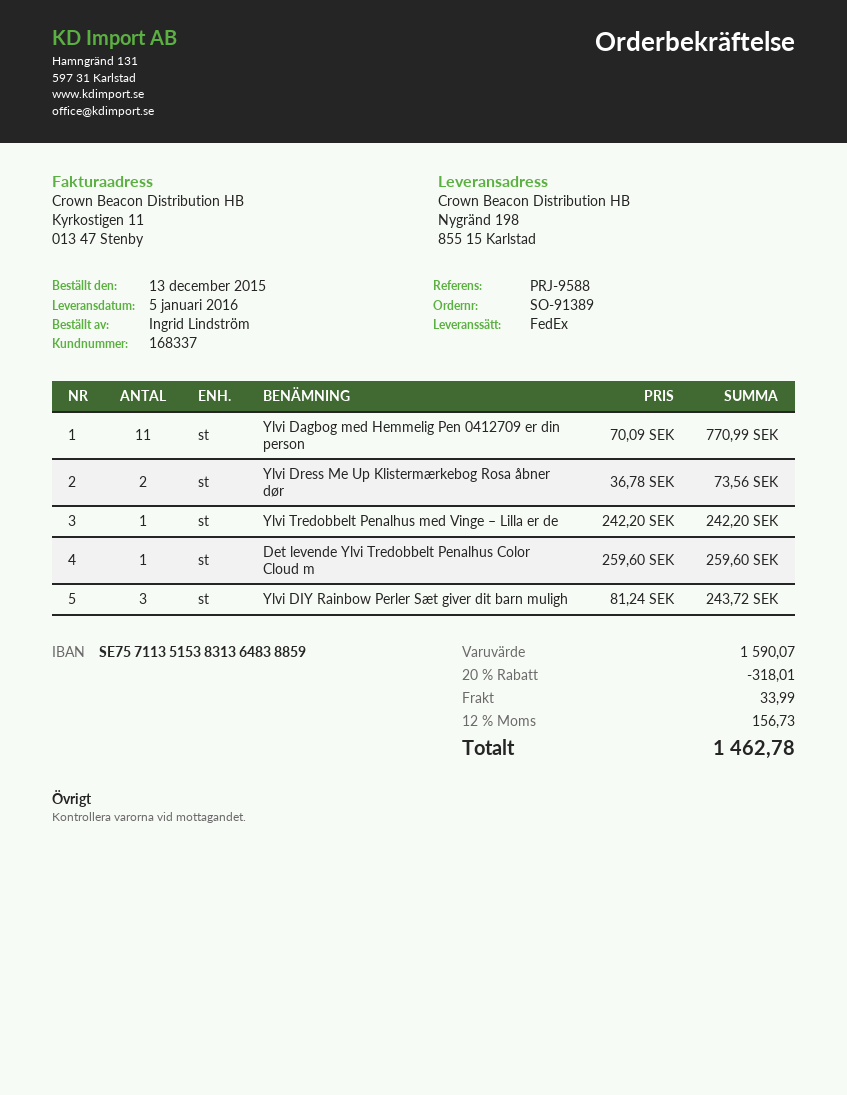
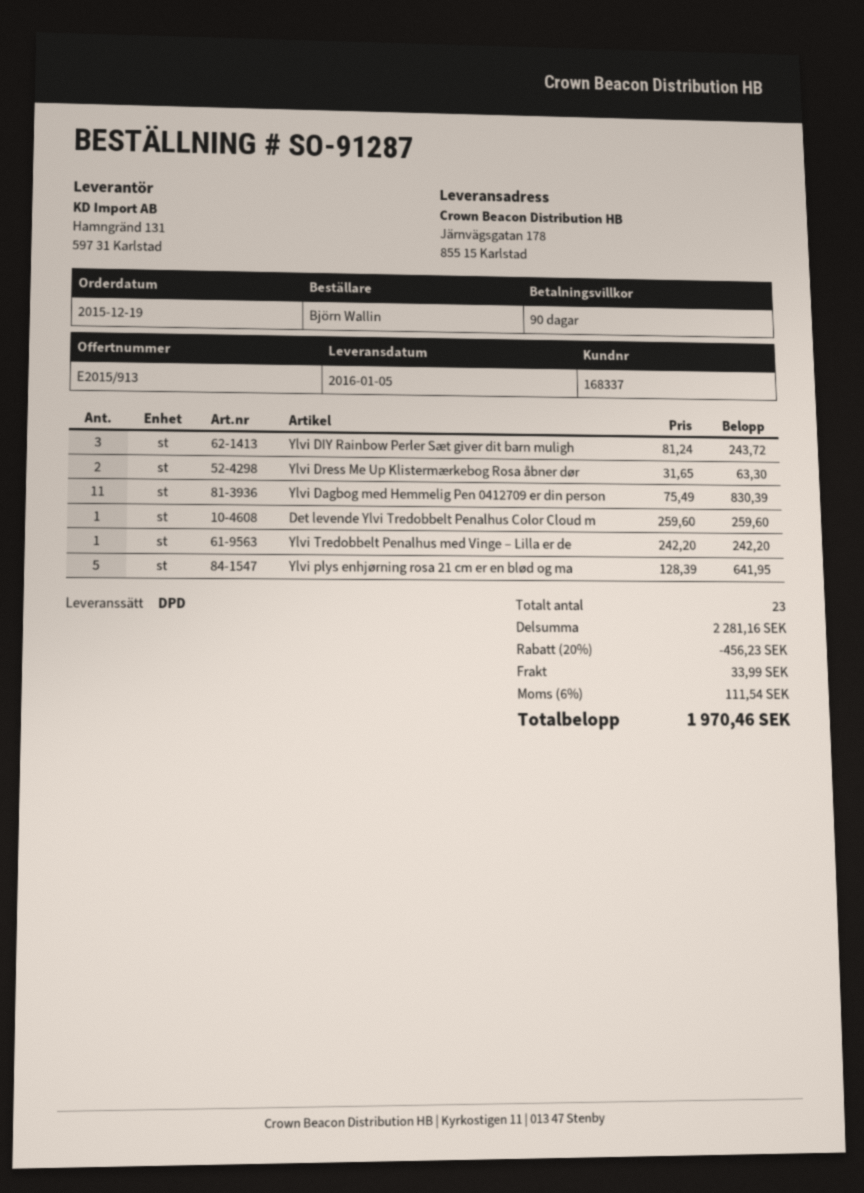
order number: SO-91389 -> SO-91287
order date: 2015-12-13 -> 2015-12-19
ordered by: Ingrid Lindström -> Björn Wallin
shipping method: FedEx -> DPD
ship to: Nygränd 198, 855 15 Karlstad -> Järnvägsgatan 178, 855 15 Karlstad
Ylvi Dagbog med Hemmelig Pen 0412709 er din person: 11 x 70.09 = 770.99 -> 11 x 75.49 = 830.39
Ylvi Dress Me Up Klistermærkebog Rosa åbner dør: 2 x 36.78 = 73.56 -> 2 x 31.65 = 63.30
Ylvi plys enhjørning rosa 21 cm er en blød og ma: none -> 5 x 128.39 = 641.95
subtotal: 1590.07 -> 2281.16
discount: 20% = 318.01 -> 20% = 456.23
tax: 12% = 156.73 -> 6% = 111.54
total: 1462.78 -> 1970.46

